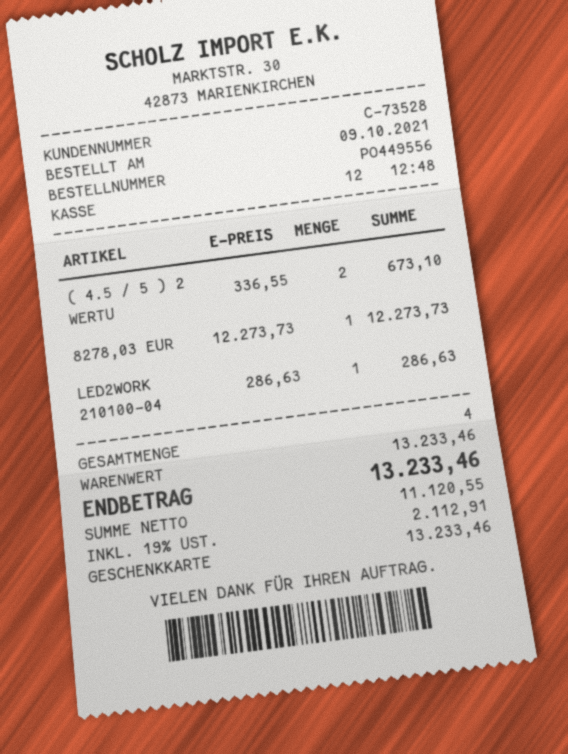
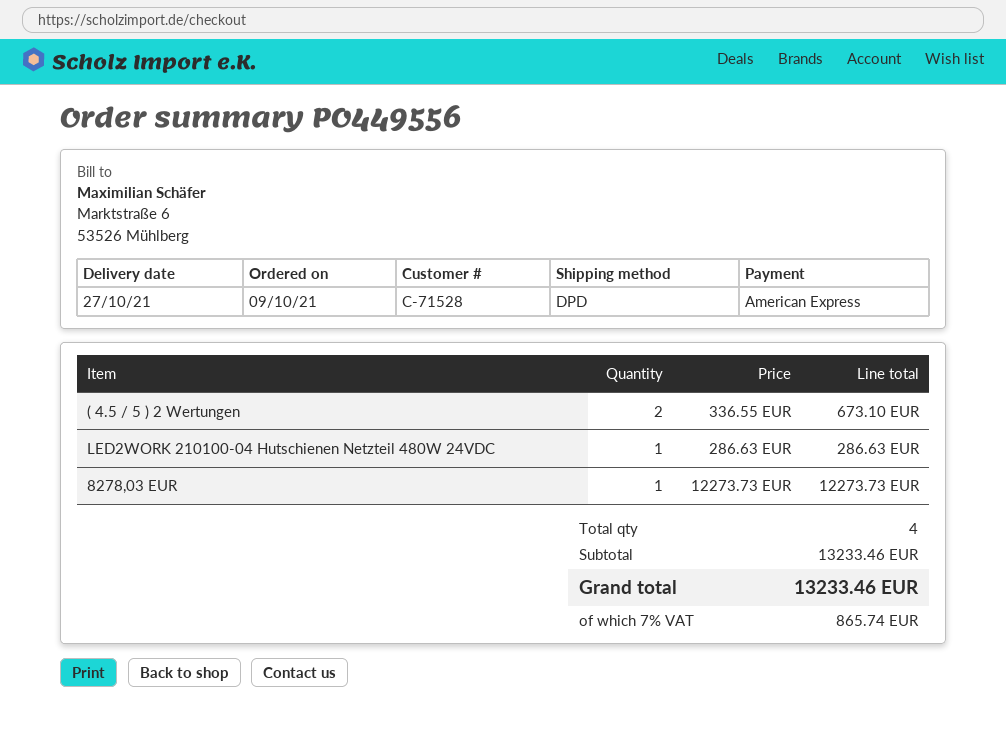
customer number: C-73528 -> C-71528
payment method: gift card -> American Express
tax: 19% = 2112.91 -> 7% = 865.74

